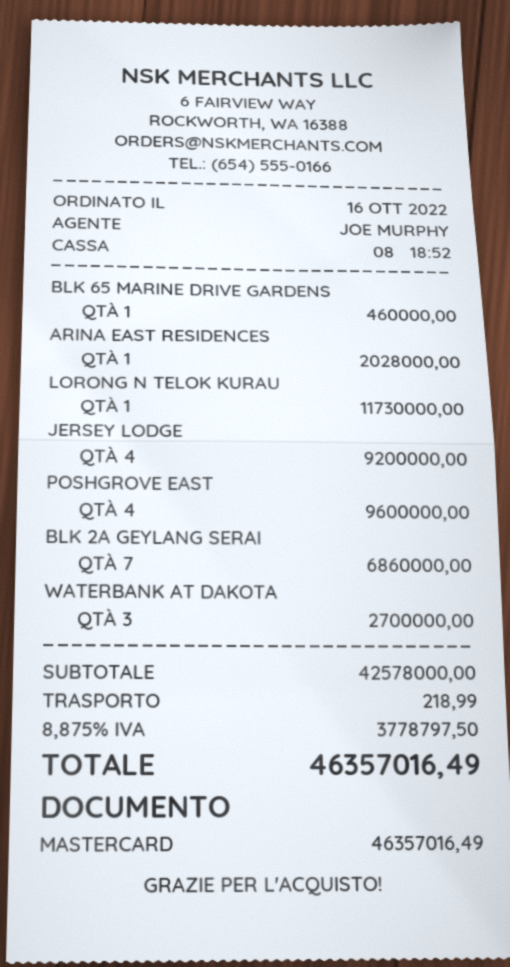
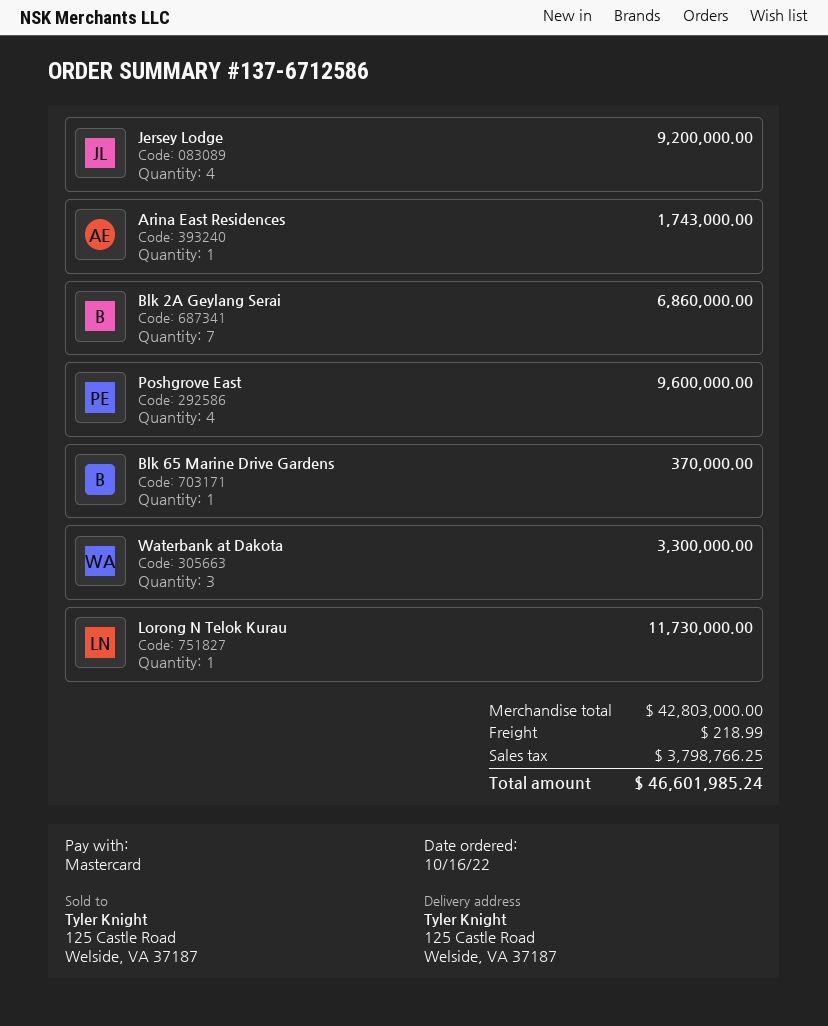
BLK 65 MARINE DRIVE GARDENS: 1 for 460000.00 -> 1 for 370000.00
ARINA EAST RESIDENCES: 1 for 2028000.00 -> 1 for 1743000.00
WATERBANK AT DAKOTA: 3 for 2700000.00 -> 3 for 3300000.00
subtotal: 42578000.00 -> 42803000.00
tax: 3778797.50 -> 3798766.25
total: 46357016.49 -> 46601985.24

